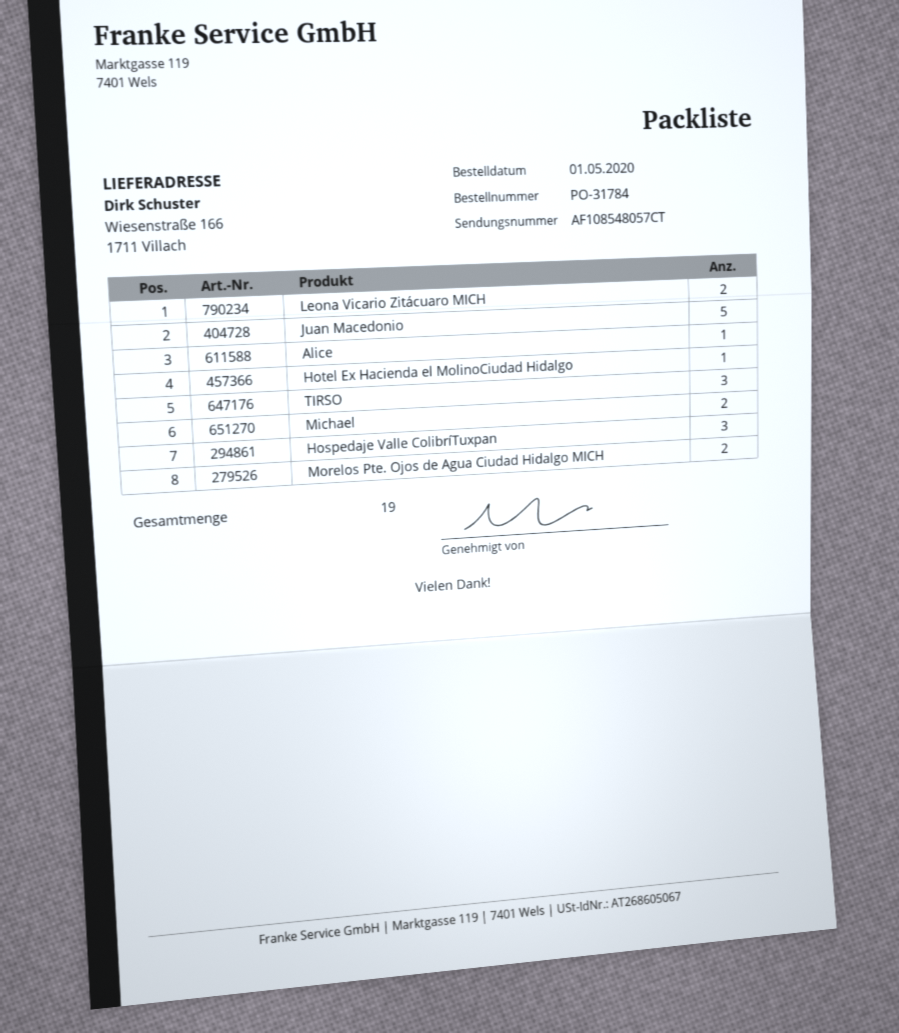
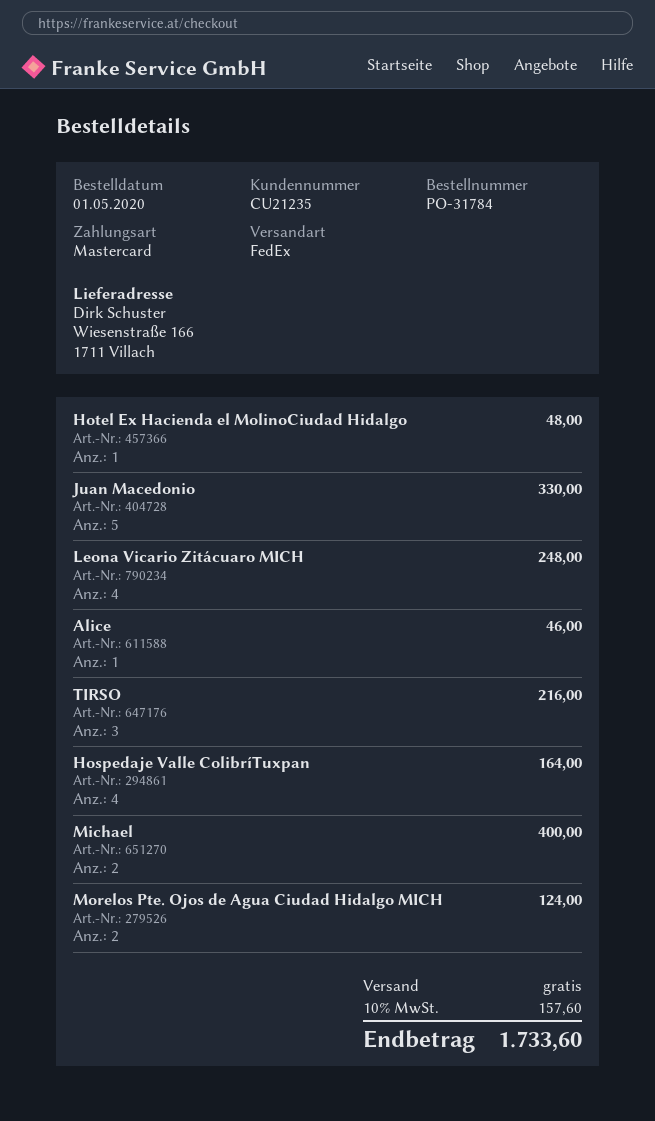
Leona Vicario Zitácuaro MICH: 2 -> 4
Hospedaje Valle ColibríTuxpan: 3 -> 4

